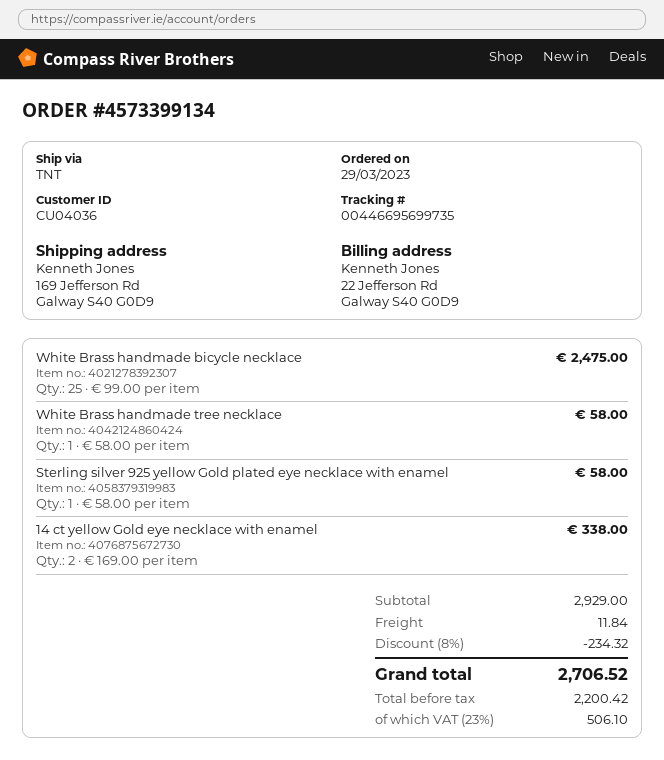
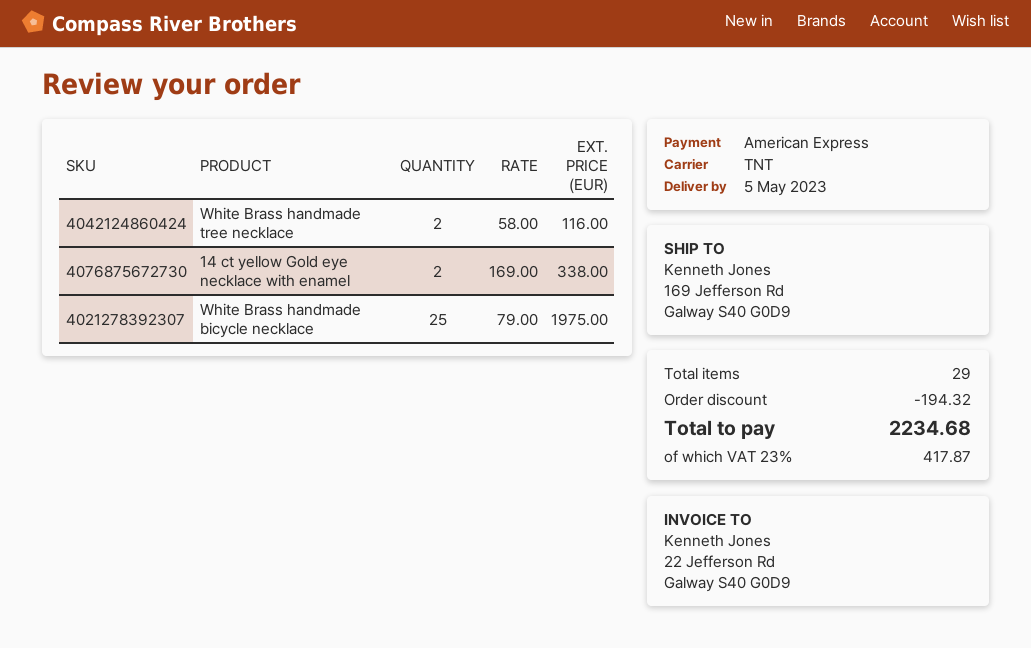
White Brass handmade bicycle necklace: 25 x 99.00 = 2475.00 -> 25 x 79.00 = 1975.00
White Brass handmade tree necklace: 1 x 58.00 = 58.00 -> 2 x 58.00 = 116.00
Sterling silver 925 yellow Gold plated eye necklace with enamel: 1 x 58.00 = 58.00 -> none
discount: 234.32 -> 194.32
shipping: 11.84 -> none
tax: 23% = 506.10 -> 23% = 417.87
total: 2706.52 -> 2234.68

